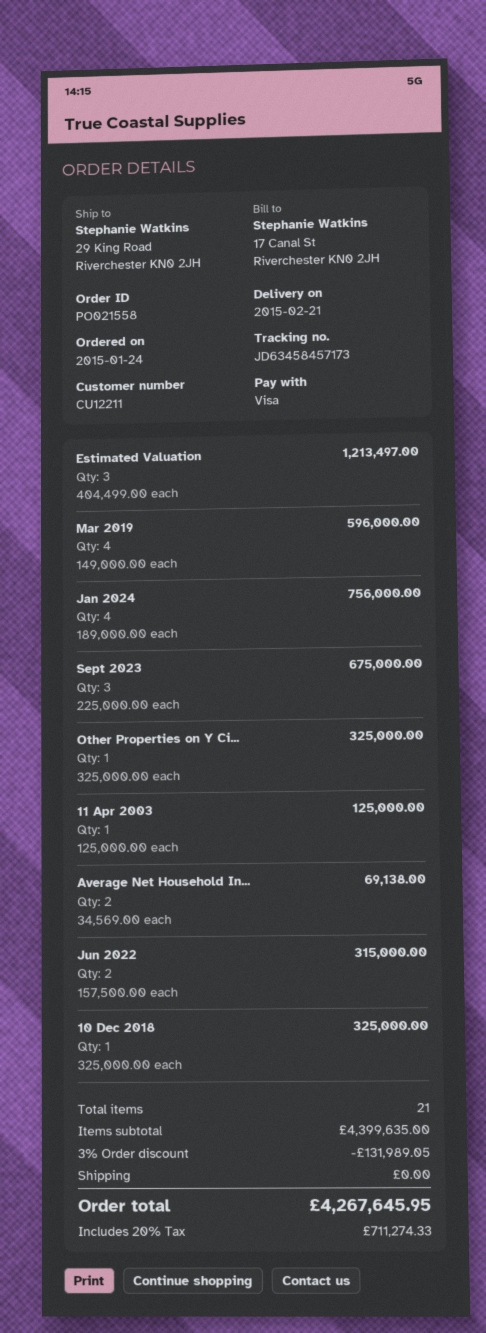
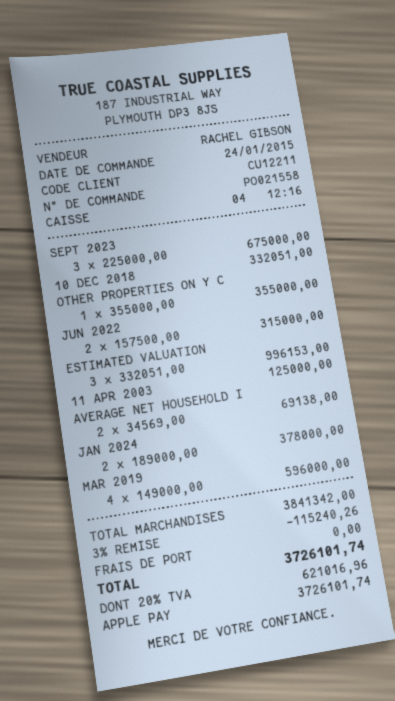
payment method: Visa -> Apple Pay
Estimated Valuation: 3 x 404499.00 = 1213497.00 -> 3 x 332051.00 = 996153.00
Jan 2024: 4 x 189000.00 = 756000.00 -> 2 x 189000.00 = 378000.00
Other Properties on Y Ci...: 1 x 325000.00 = 325000.00 -> 1 x 355000.00 = 355000.00
10 Dec 2018: 1 x 325000.00 = 325000.00 -> 1 x 332051.00 = 332051.00
subtotal: 4399635.00 -> 3841342.00
discount: 3% = 131989.05 -> 3% = 115240.26
tax: 20% = 711274.33 -> 20% = 621016.96
total: 4267645.95 -> 3726101.74

